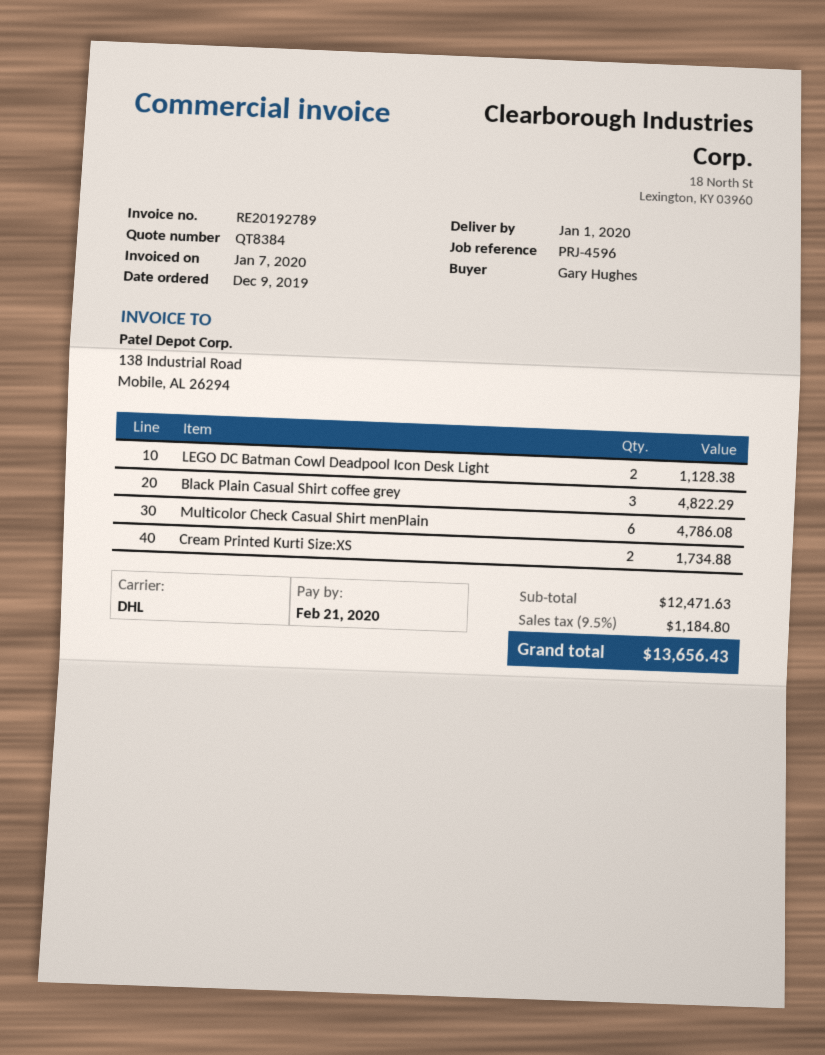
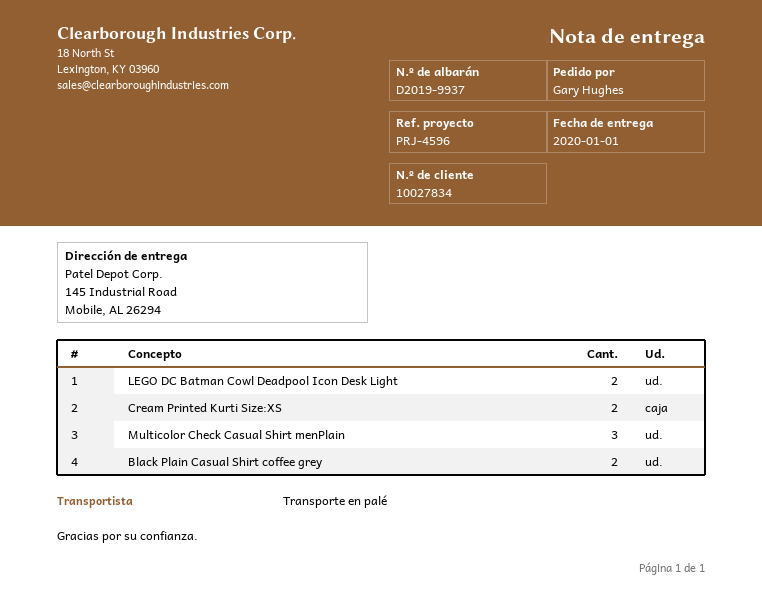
shipping method: DHL -> pallet freight
Black Plain Casual Shirt coffee grey: 3 -> 2
Multicolor Check Casual Shirt menPlain: 6 -> 3

